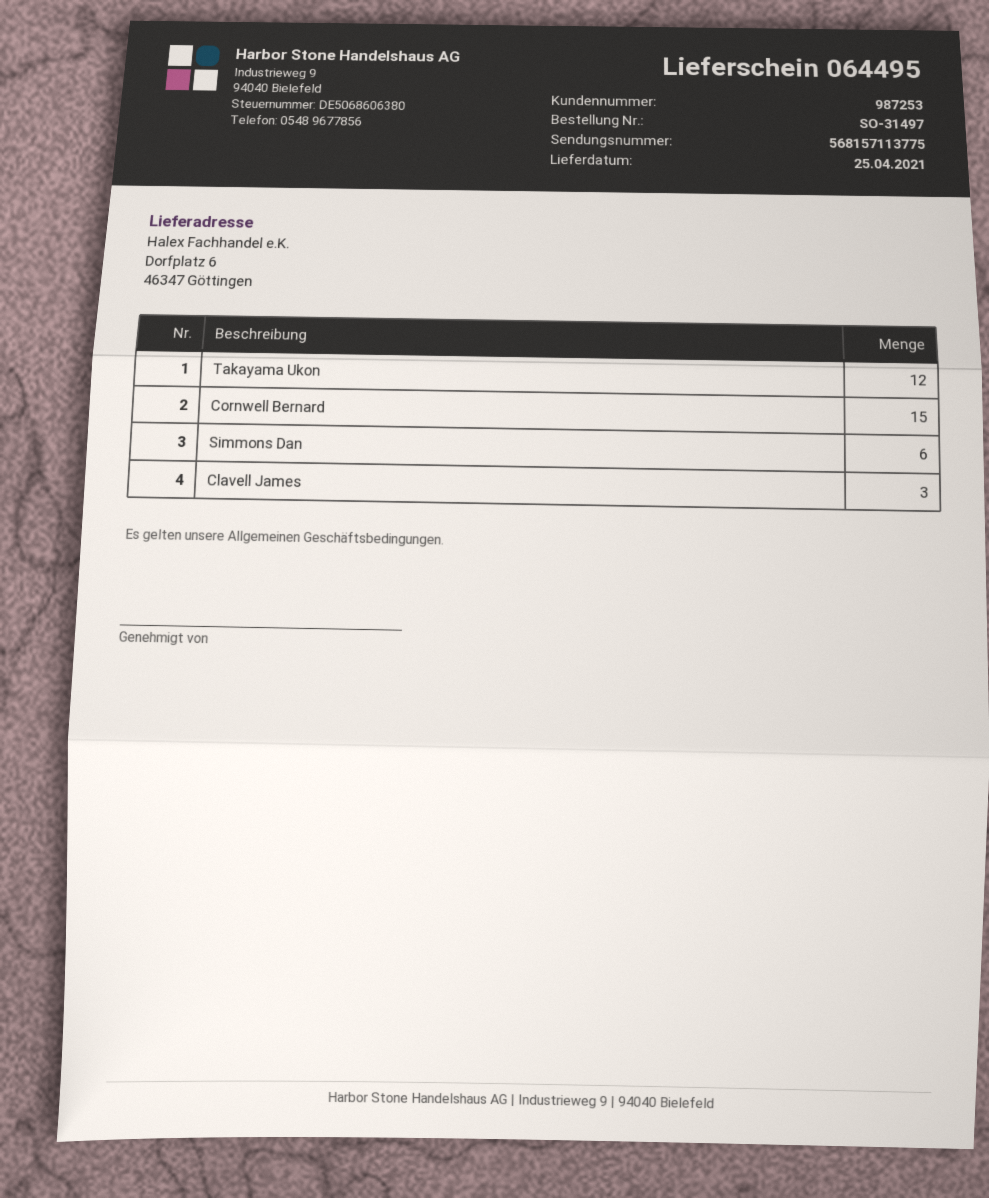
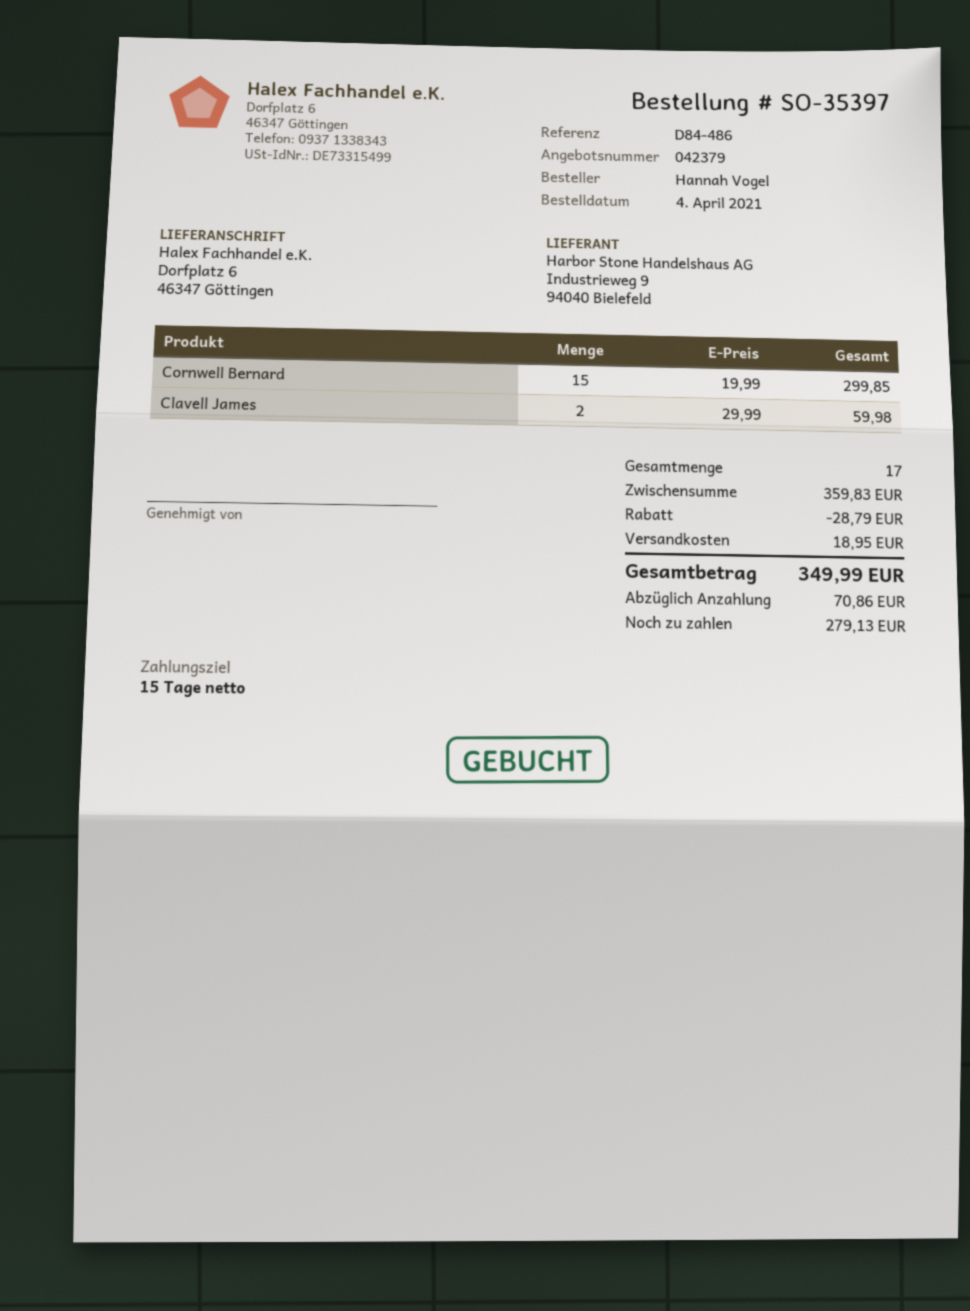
order number: SO-31497 -> SO-35397
Takayama Ukon: 12 -> none
Simmons Dan: 6 -> none
Clavell James: 3 -> 2

